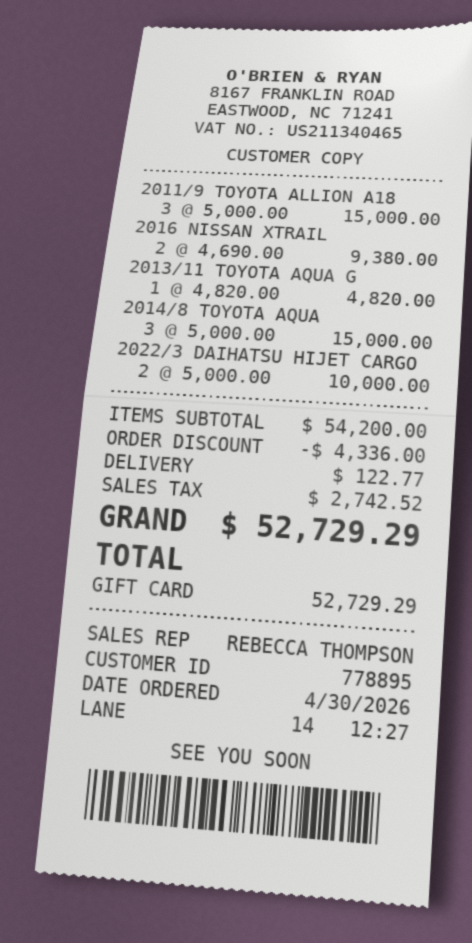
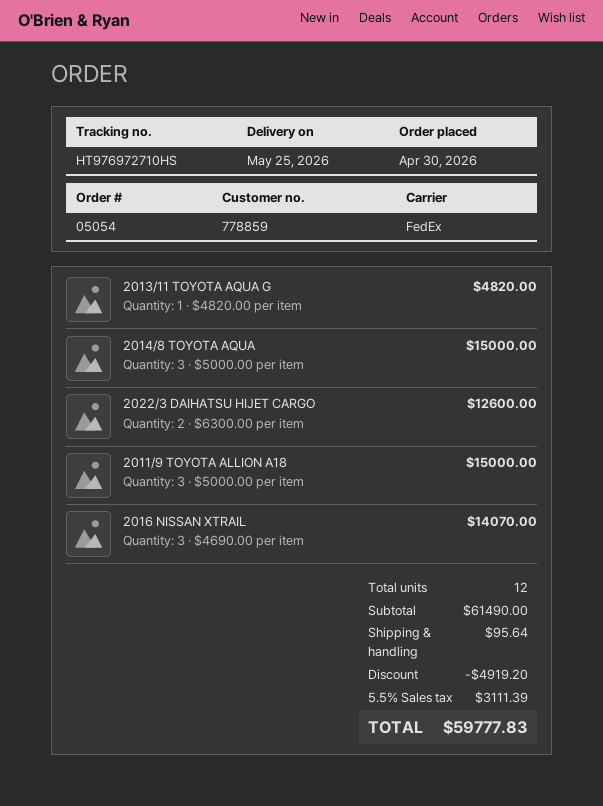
customer number: 778895 -> 778859
2016 NISSAN XTRAIL: 2 x 4690.00 = 9380.00 -> 3 x 4690.00 = 14070.00
2022/3 DAIHATSU HIJET CARGO: 2 x 5000.00 = 10000.00 -> 2 x 6300.00 = 12600.00
subtotal: 54200.00 -> 61490.00
discount: 4336.00 -> 4919.20
shipping: 122.77 -> 95.64
tax: 2742.52 -> 3111.39
total: 52729.29 -> 59777.83

